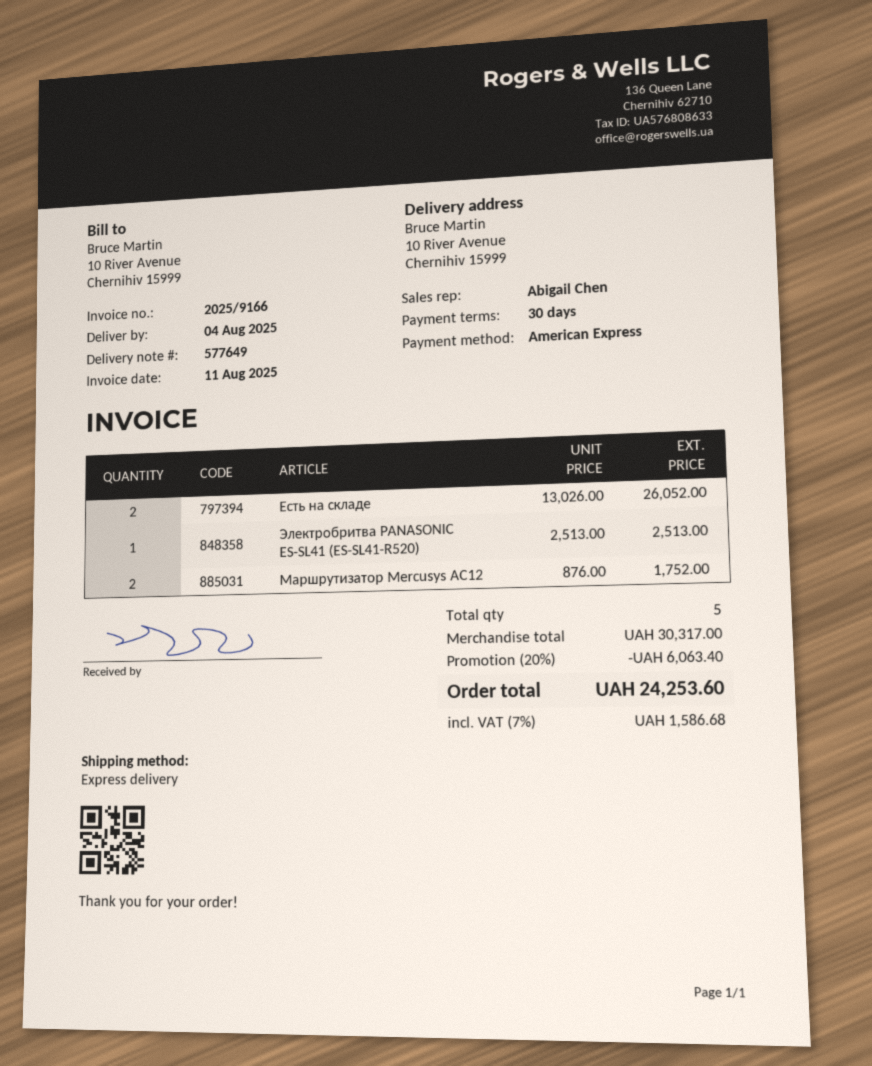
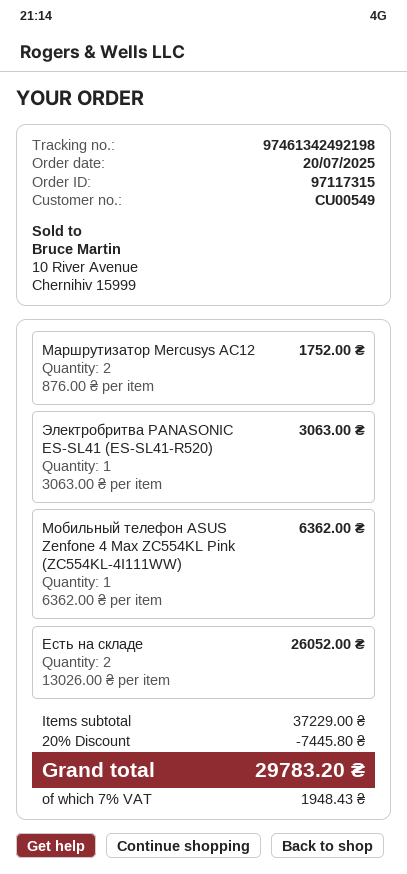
Электробритва PANASONIC ES-SL41 (ES-SL41-R520): 1 x 2513.00 = 2513.00 -> 1 x 3063.00 = 3063.00
Мобильный телефон ASUS Zenfone 4 Max ZC554KL Pink (ZC554KL-4I111WW): none -> 1 x 6362.00 = 6362.00
subtotal: 30317.00 -> 37229.00
discount: 20% = 6063.40 -> 20% = 7445.80
tax: 7% = 1586.68 -> 7% = 1948.43
total: 24253.60 -> 29783.20

